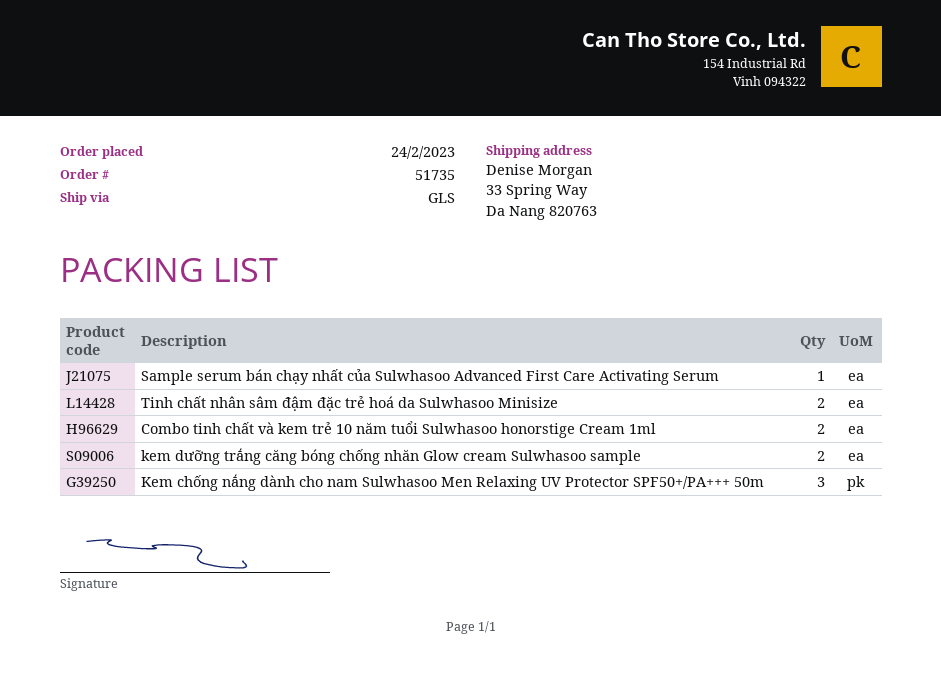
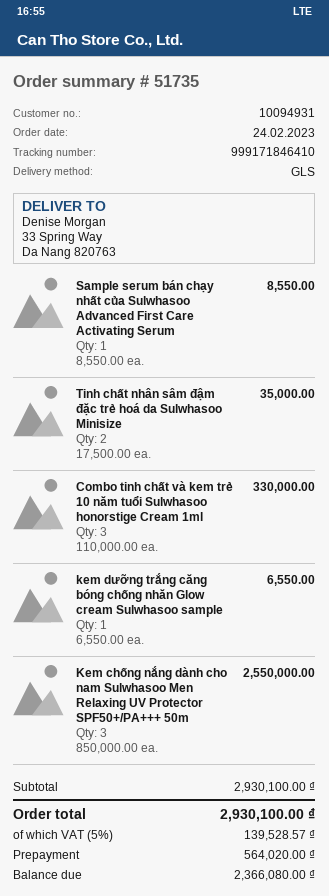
Combo tinh chất và kem trẻ 10 năm tuổi Sulwhasoo honorstige Cream 1ml: 2 -> 3
kem dưỡng trắng căng bóng chống nhăn Glow cream Sulwhasoo sample: 2 -> 1

